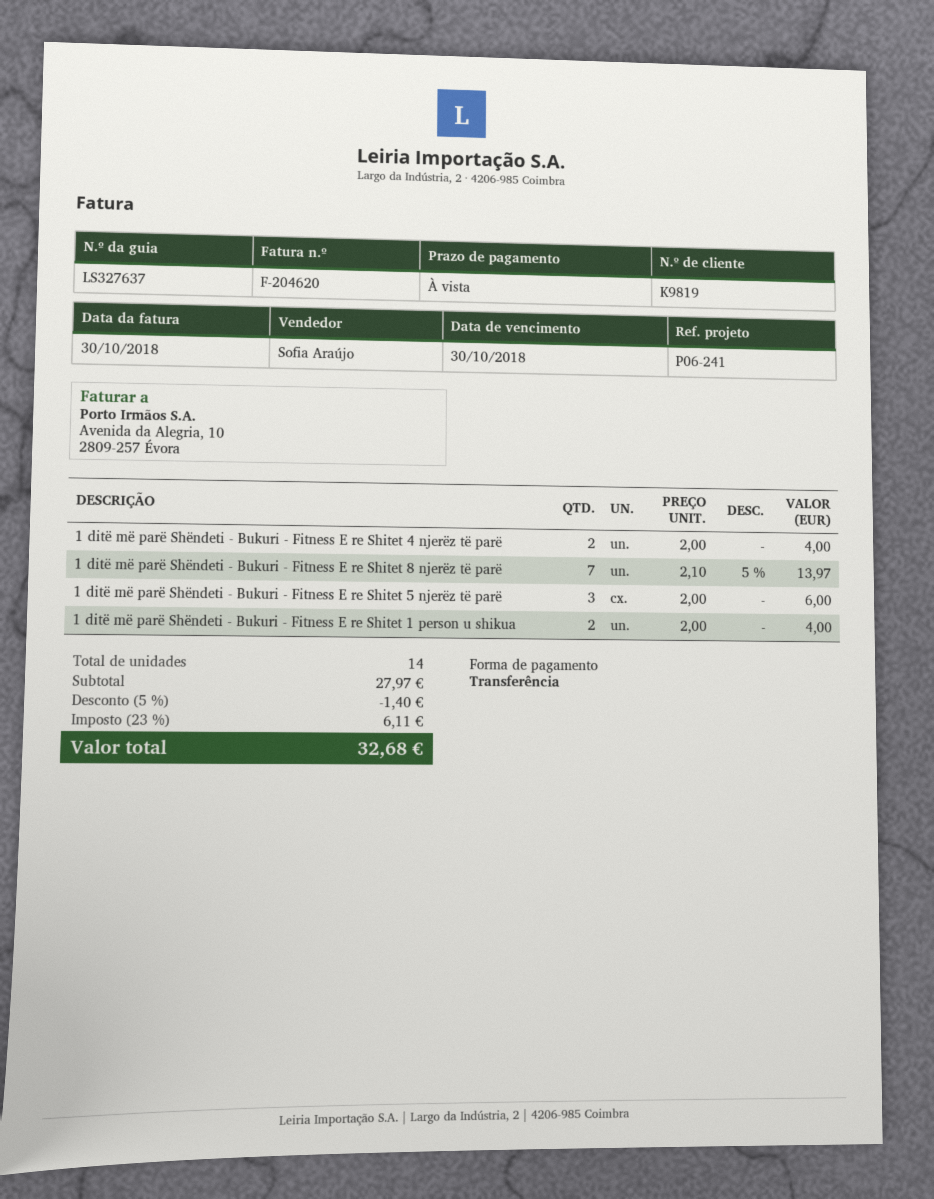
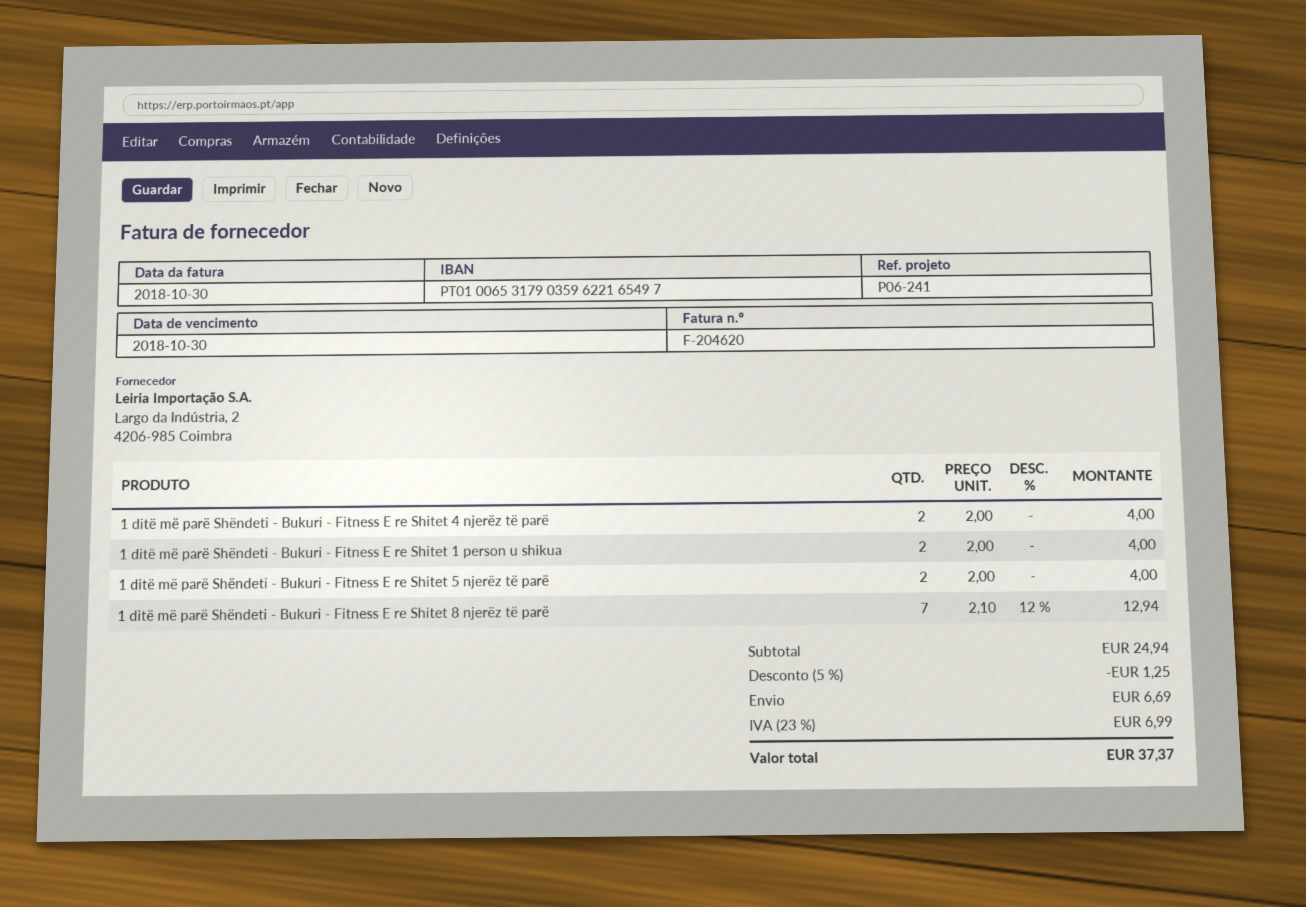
1 ditë më parë Shëndeti - Bukuri - Fitness E re Shitet 8 njerëz të parë: 7 x 2.10 - 5% = 13.97 -> 7 x 2.10 - 12% = 12.94
1 ditë më parë Shëndeti - Bukuri - Fitness E re Shitet 5 njerëz të parë: 3 x 2.00 = 6.00 -> 2 x 2.00 = 4.00
subtotal: 27.97 -> 24.94
discount: 5% = 1.40 -> 5% = 1.25
shipping: none -> 6.69
tax: 23% = 6.11 -> 23% = 6.99
total: 32.68 -> 37.37

